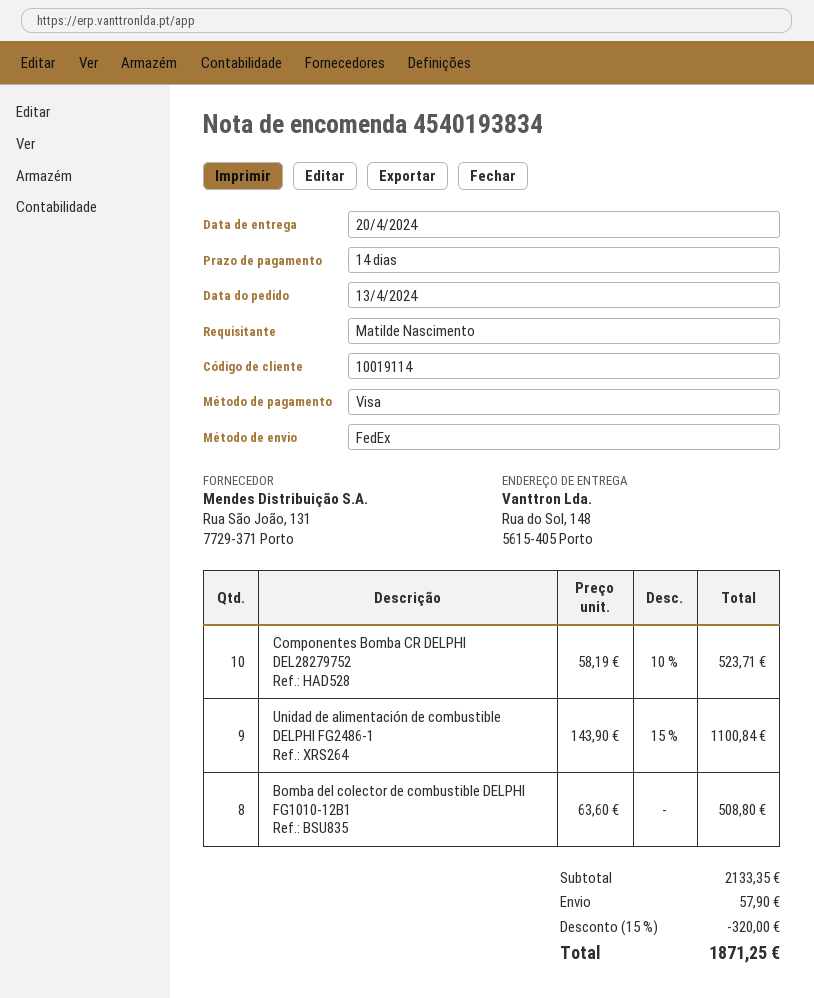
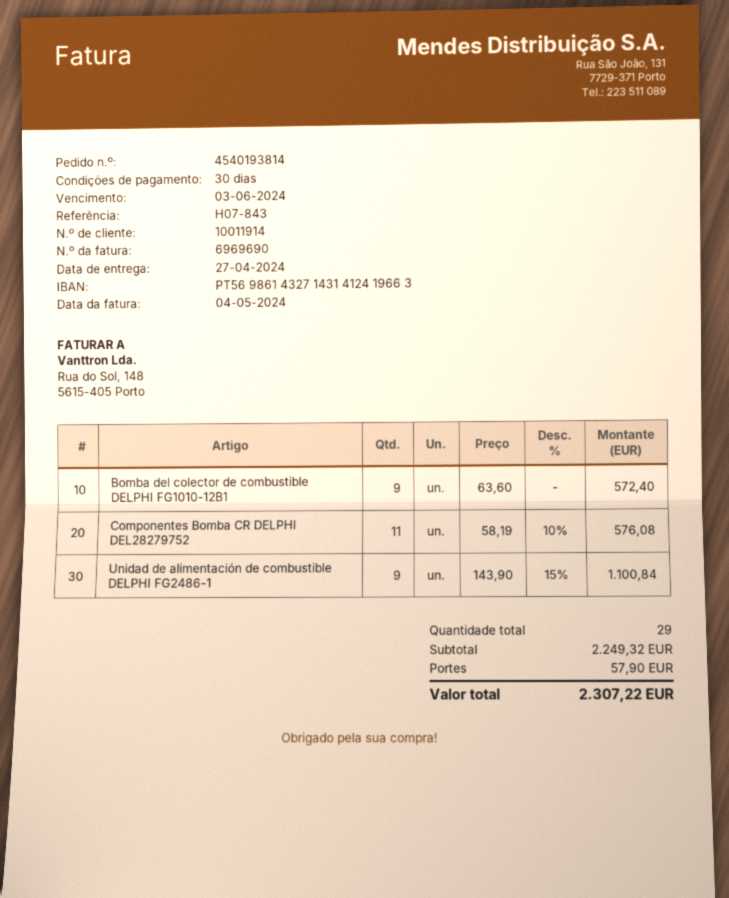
order number: 4540193834 -> 4540193814
delivery date: 2024-04-20 -> 2024-04-27
payment terms: 14 days -> 30 days
customer number: 10019114 -> 10011914
Componentes Bomba CR DELPHI DEL28279752: 10 x 58.19 - 10% = 523.71 -> 11 x 58.19 - 10% = 576.08
Bomba del colector de combustible DELPHI FG1010-12B1: 8 x 63.60 = 508.80 -> 9 x 63.60 = 572.40
subtotal: 2133.35 -> 2249.32
discount: 15% = 320.00 -> none
total: 1871.25 -> 2307.22

